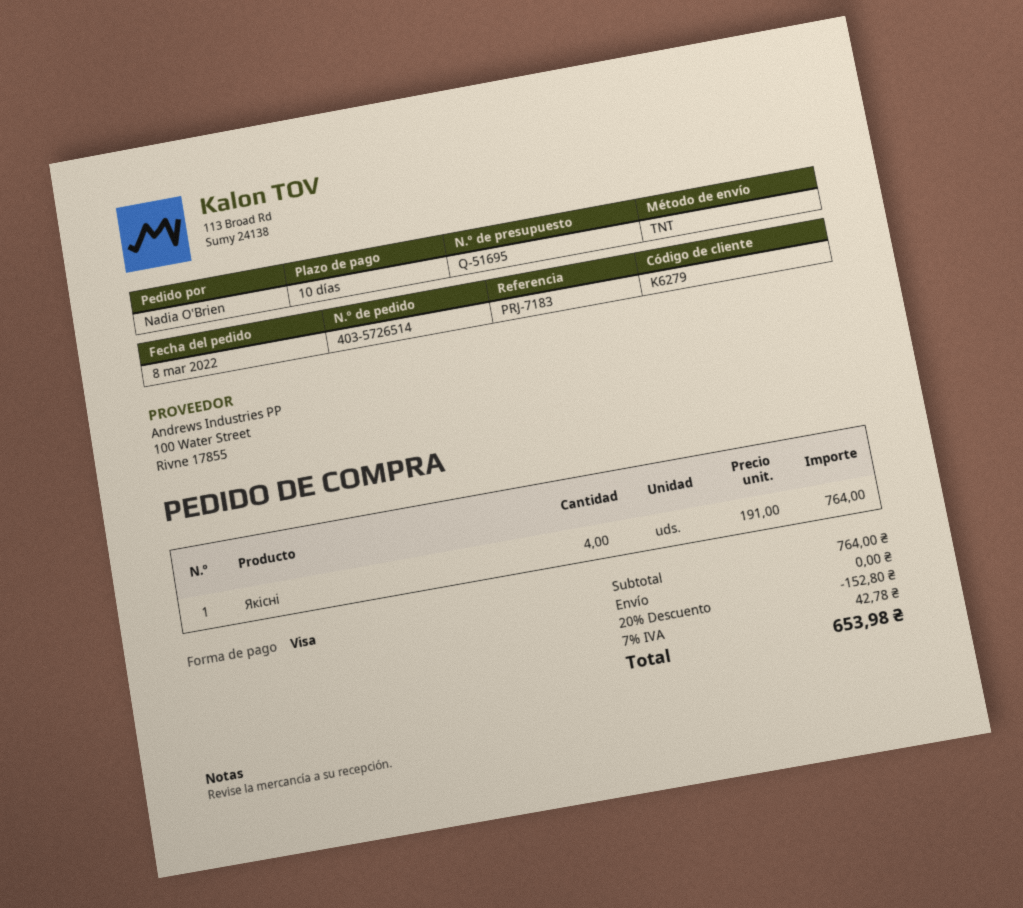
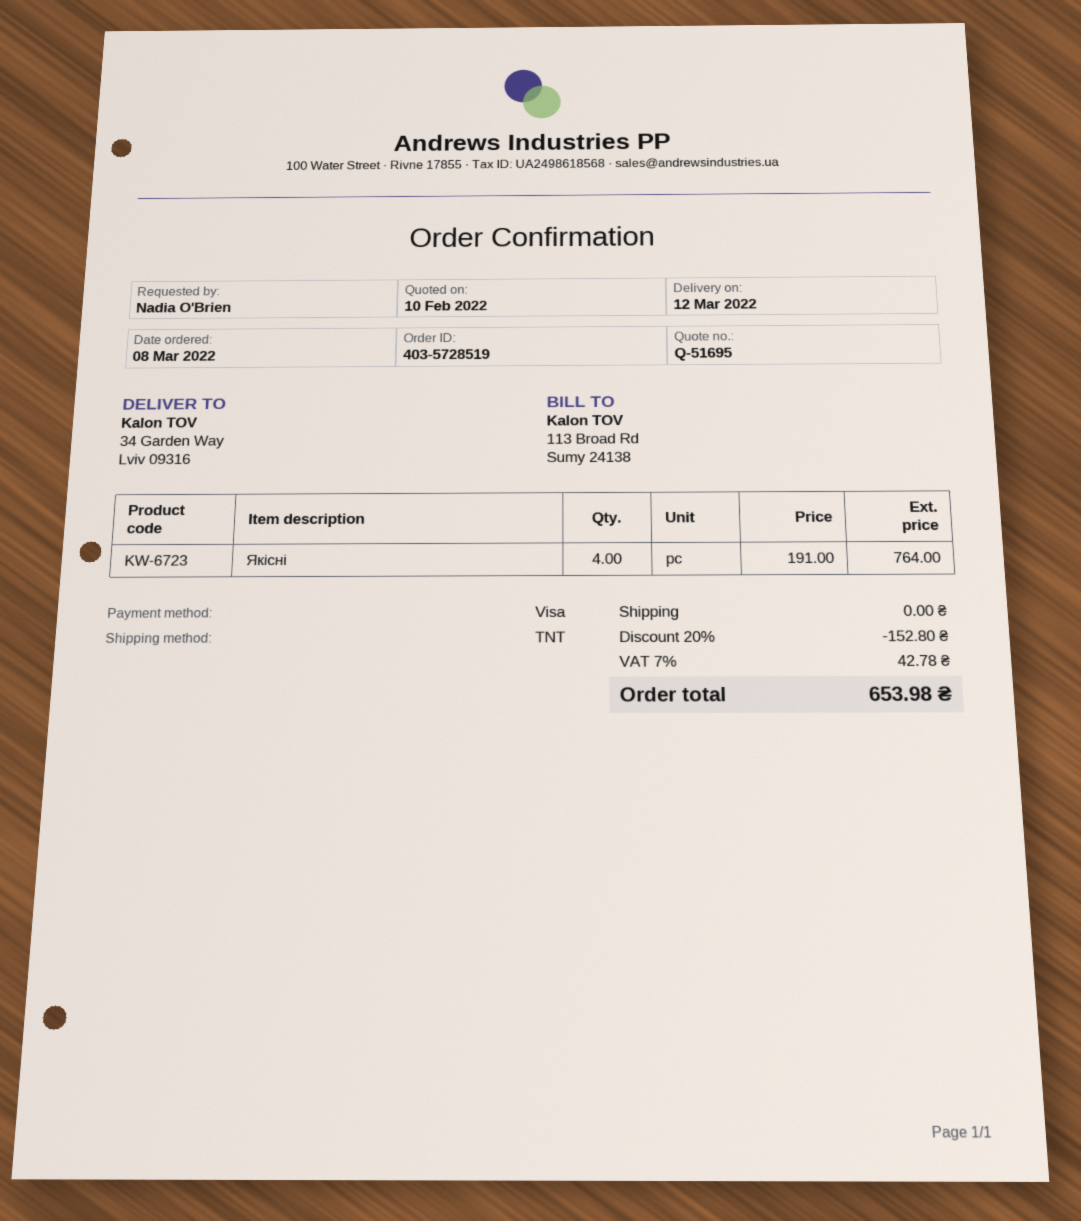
order number: 403-5726514 -> 403-5728519

